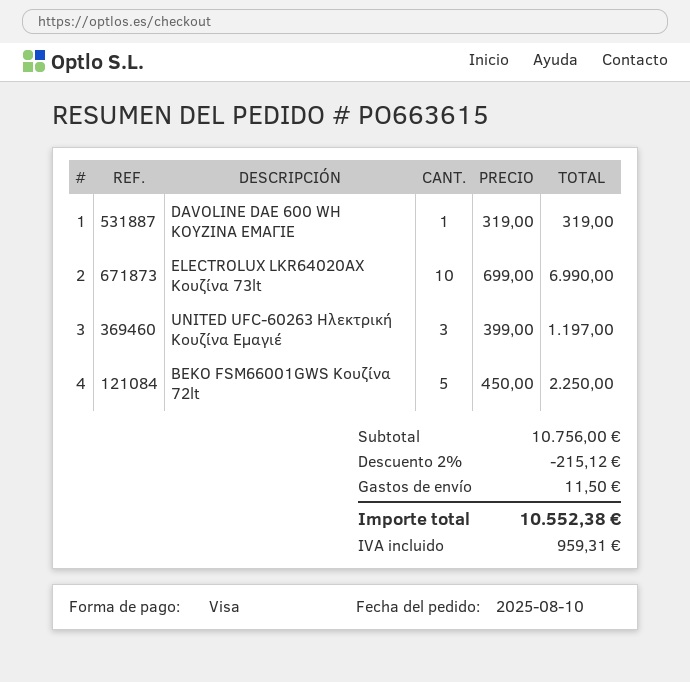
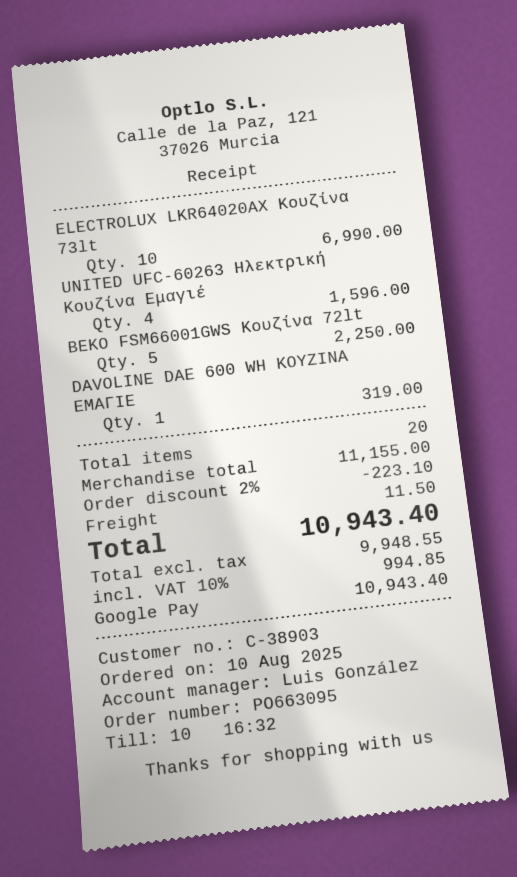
order number: PO663615 -> PO663095
payment method: Visa -> Google Pay
UNITED UFC-60263 Ηλεκτρική Κουζίνα Εμαγιέ: 3 for 1197.00 -> 4 for 1596.00
subtotal: 10756.00 -> 11155.00
discount: 2% = 215.12 -> 2% = 223.10
tax: 959.31 -> 994.85
total: 10552.38 -> 10943.40

